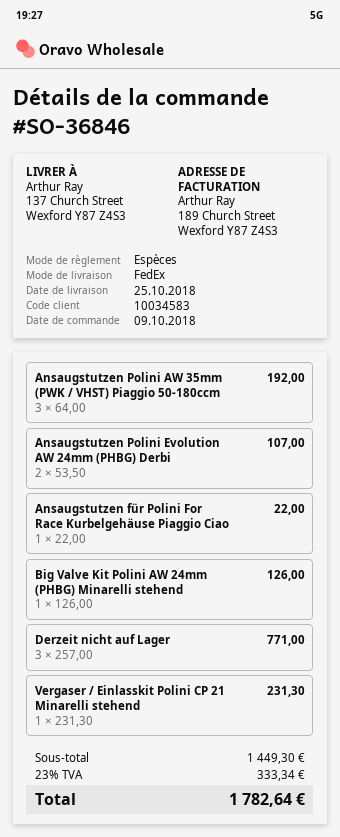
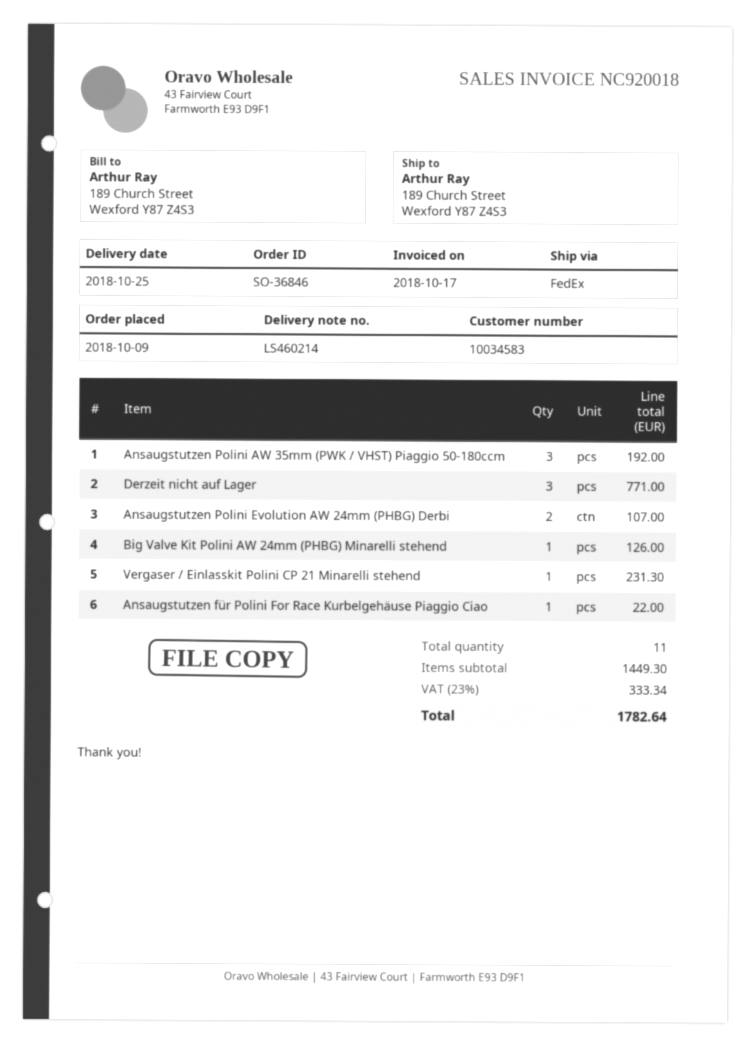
ship to: 137 Church Street, Wexford Y87 Z4S3 -> 189 Church Street, Wexford Y87 Z4S3

